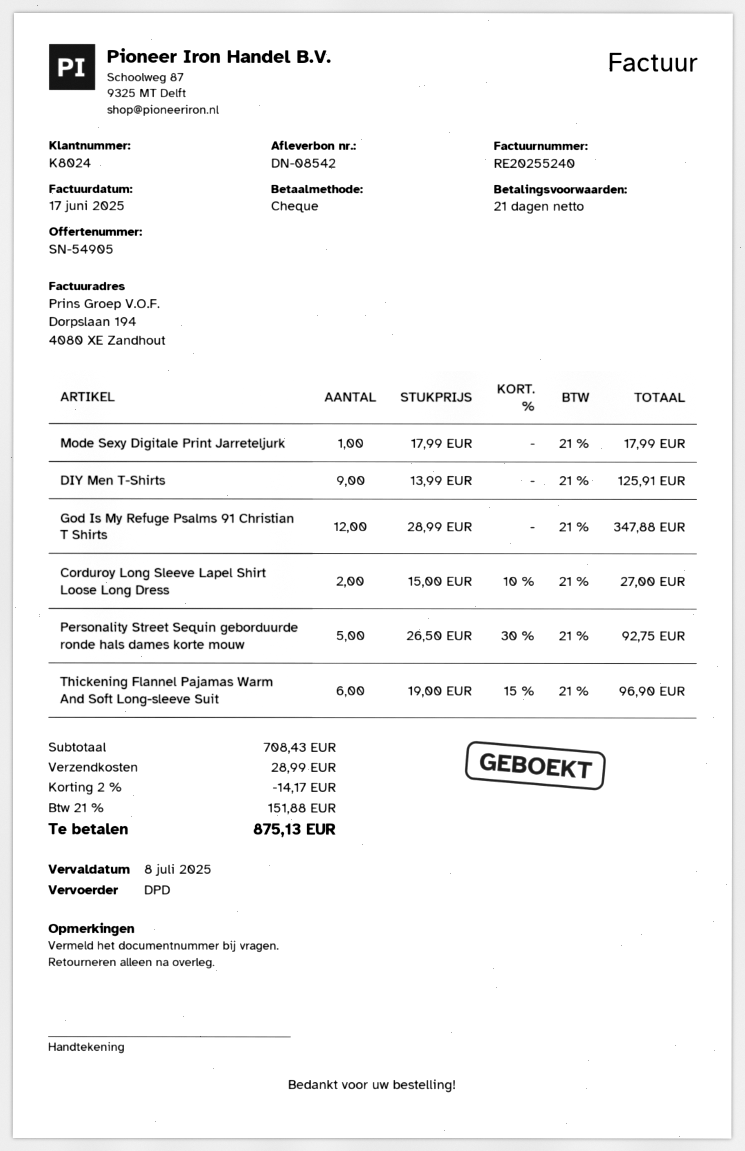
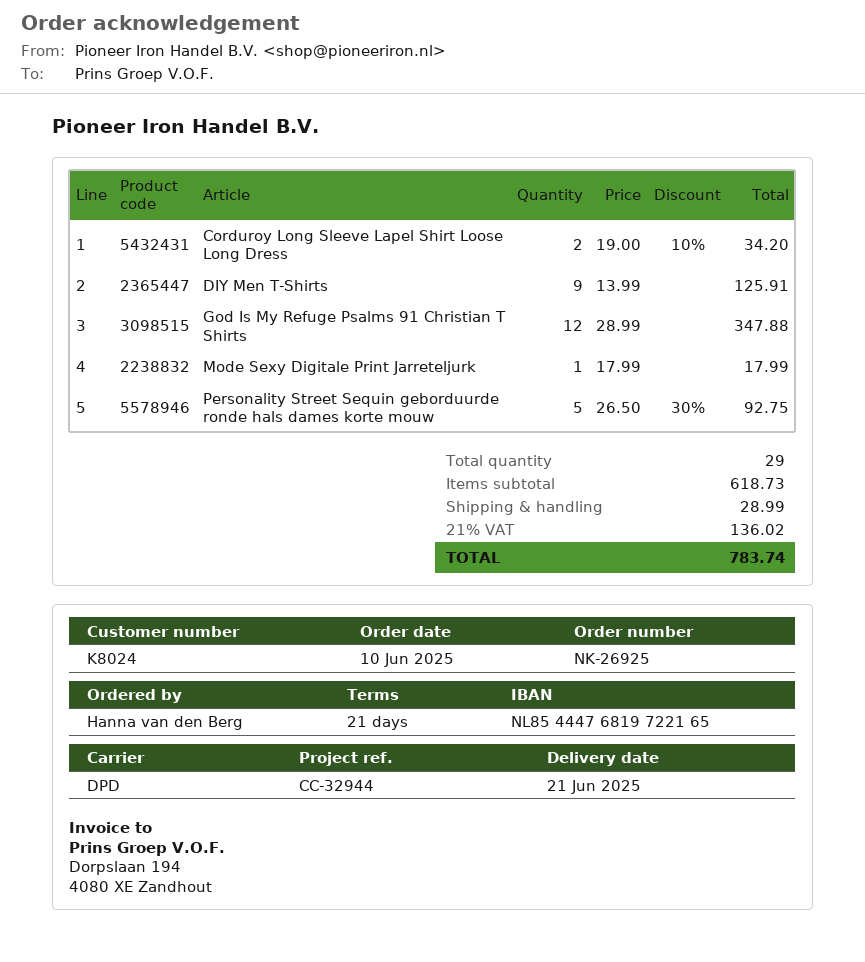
Corduroy Long Sleeve Lapel Shirt Loose Long Dress: 2 x 15.00 - 10% = 27.00 -> 2 x 19.00 - 10% = 34.20
Thickening Flannel Pajamas Warm And Soft Long-sleeve Suit: 6 x 19.00 - 15% = 96.90 -> none
subtotal: 708.43 -> 618.73
discount: 2% = 14.17 -> none
tax: 21% = 151.88 -> 21% = 136.02
total: 875.13 -> 783.74

